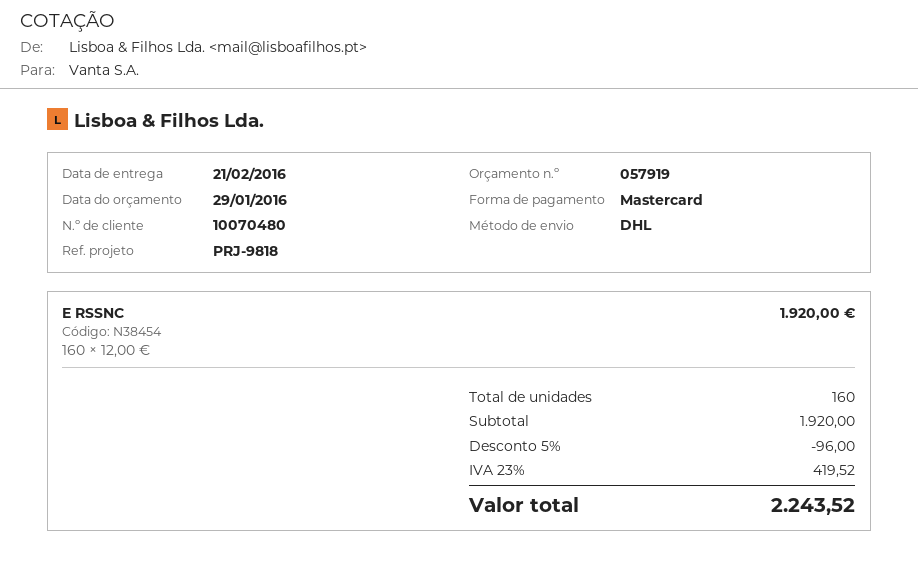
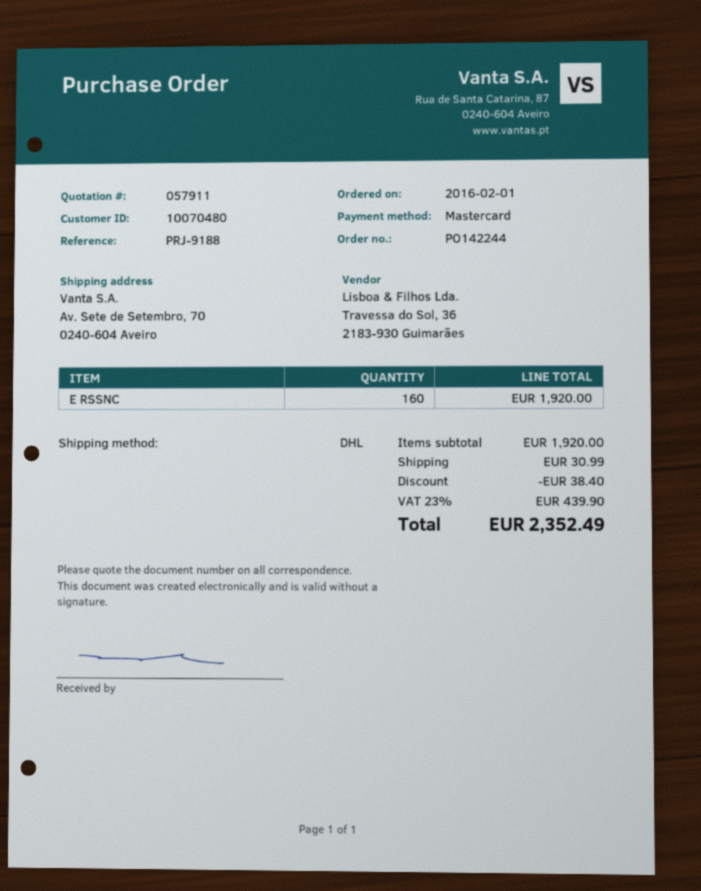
quote number: 057919 -> 057911
reference: PRJ-9818 -> PRJ-9188
discount: 96.00 -> 38.40
shipping: none -> 30.99
tax: 23% = 419.52 -> 23% = 439.90
total: 2243.52 -> 2352.49

